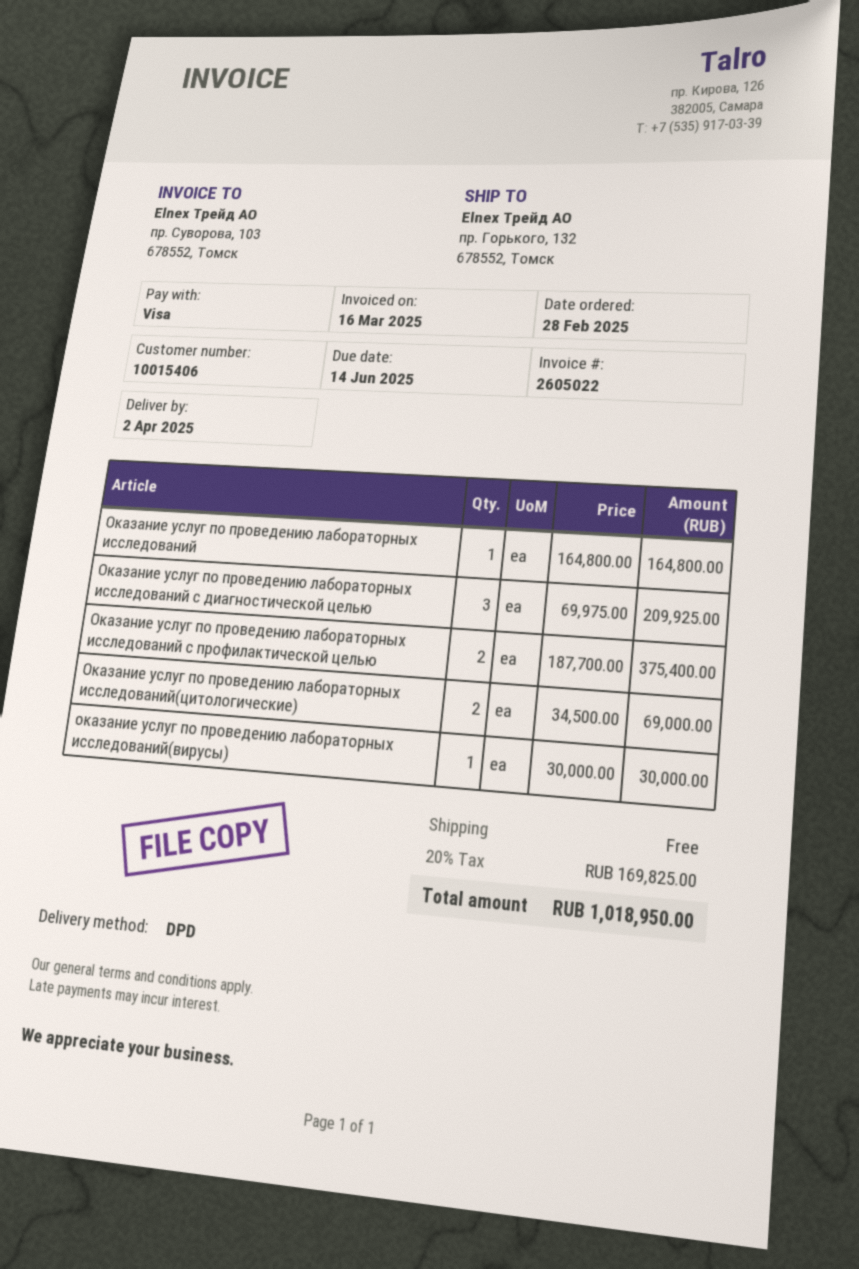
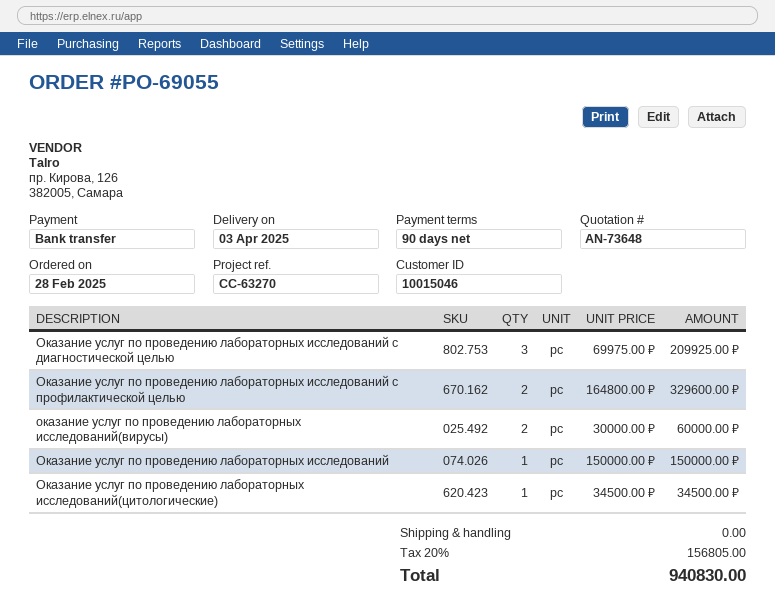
delivery date: 2025-04-02 -> 2025-04-03
customer number: 10015406 -> 10015046
payment method: Visa -> bank transfer
Оказание услуг по проведению лабораторных исследований: 1 x 164800.00 = 164800.00 -> 1 x 150000.00 = 150000.00
Оказание услуг по проведению лабораторных исследований с профилактической целью: 2 x 187700.00 = 375400.00 -> 2 x 164800.00 = 329600.00
Оказание услуг по проведению лабораторных исследований(цитологические): 2 x 34500.00 = 69000.00 -> 1 x 34500.00 = 34500.00
оказание услуг по проведению лабораторных исследований(вирусы): 1 x 30000.00 = 30000.00 -> 2 x 30000.00 = 60000.00
tax: 20% = 169825.00 -> 20% = 156805.00
total: 1018950.00 -> 940830.00

